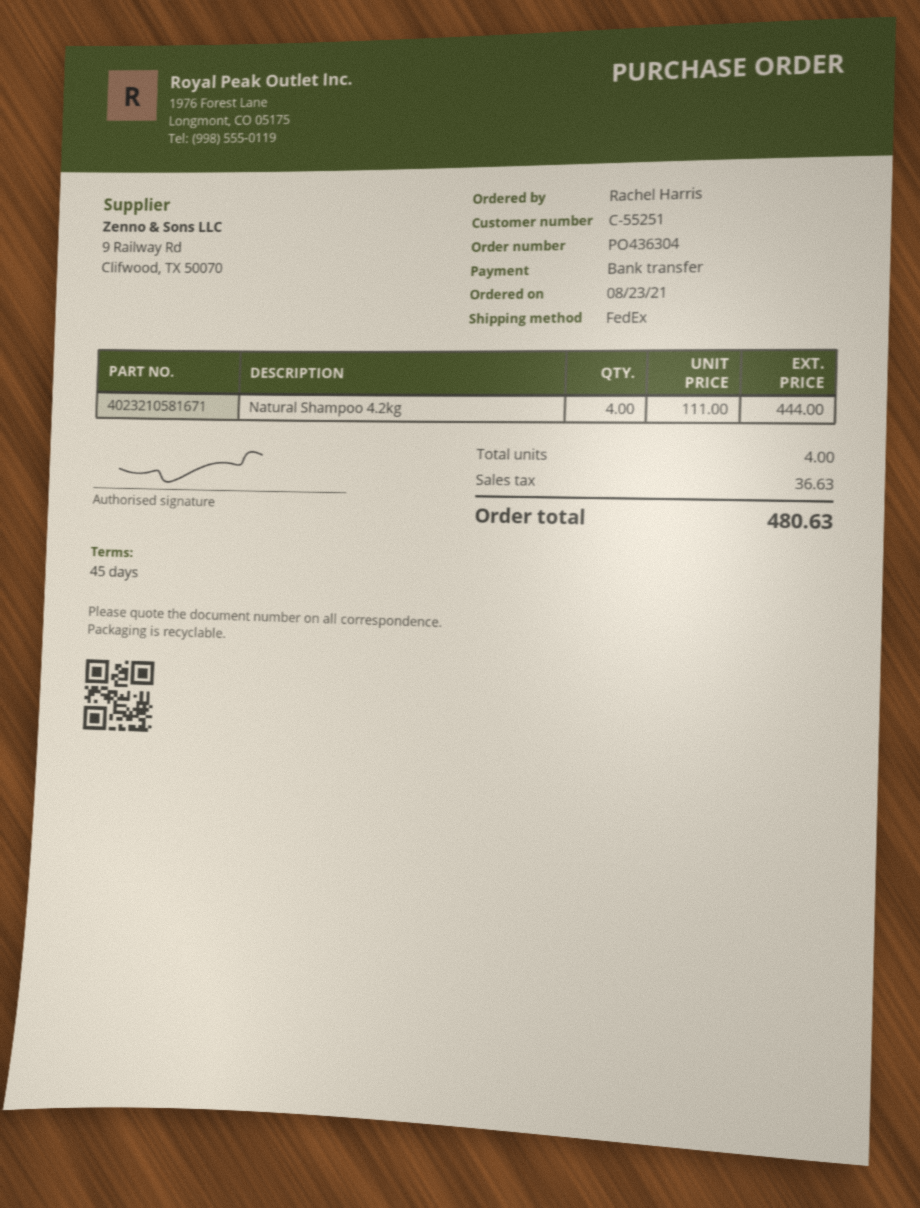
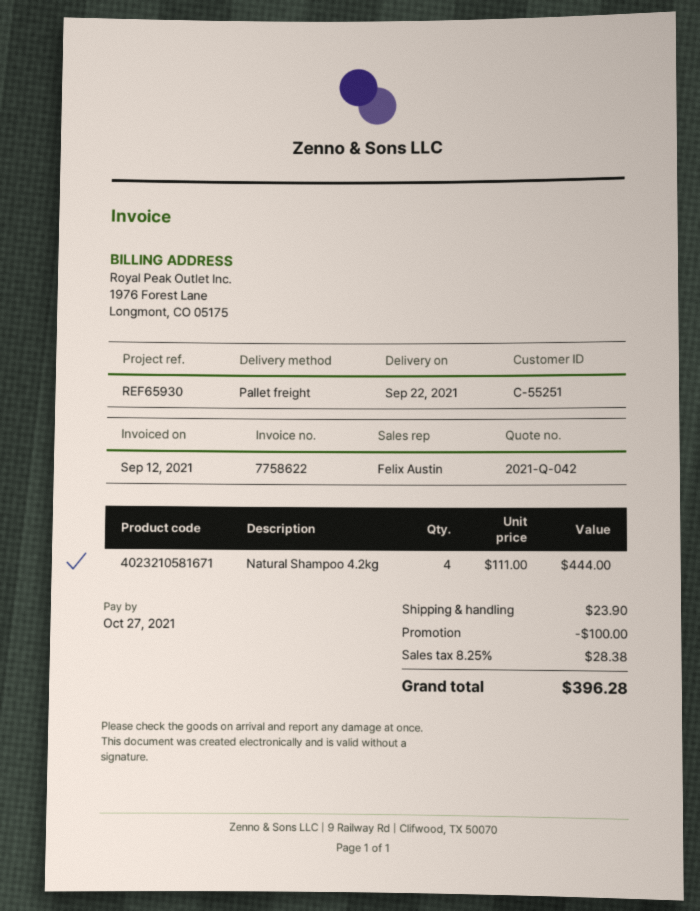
shipping method: FedEx -> pallet freight
discount: none -> 100.00
shipping: none -> 23.90
tax: 36.63 -> 28.38
total: 480.63 -> 396.28

